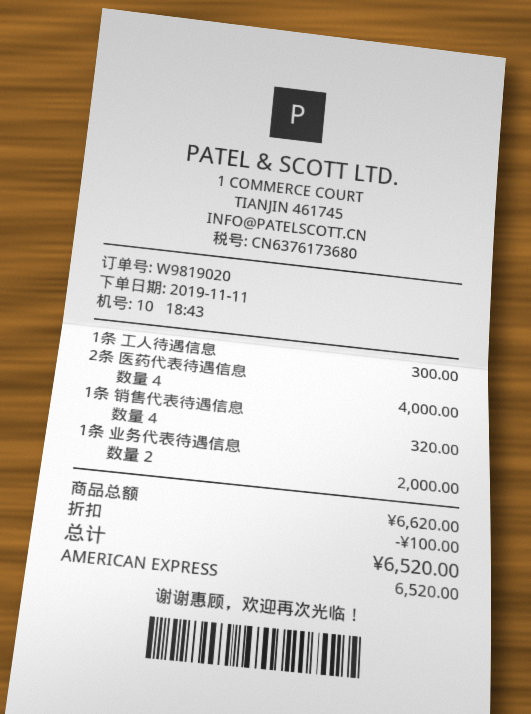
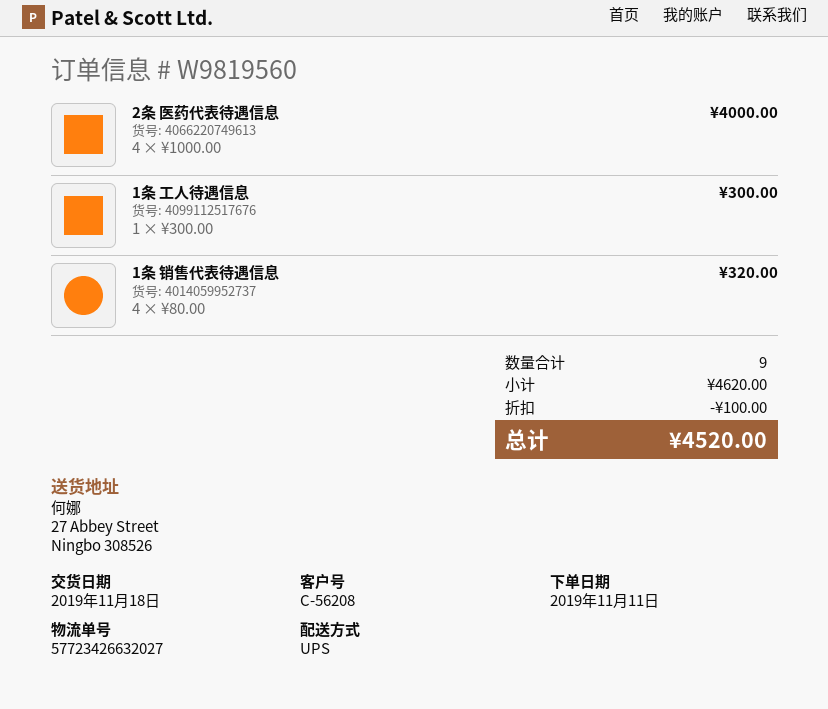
order number: W9819020 -> W9819560
1条 业务代表待遇信息: 2 for 2000.00 -> none
subtotal: 6620.00 -> 4620.00
total: 6520.00 -> 4520.00

